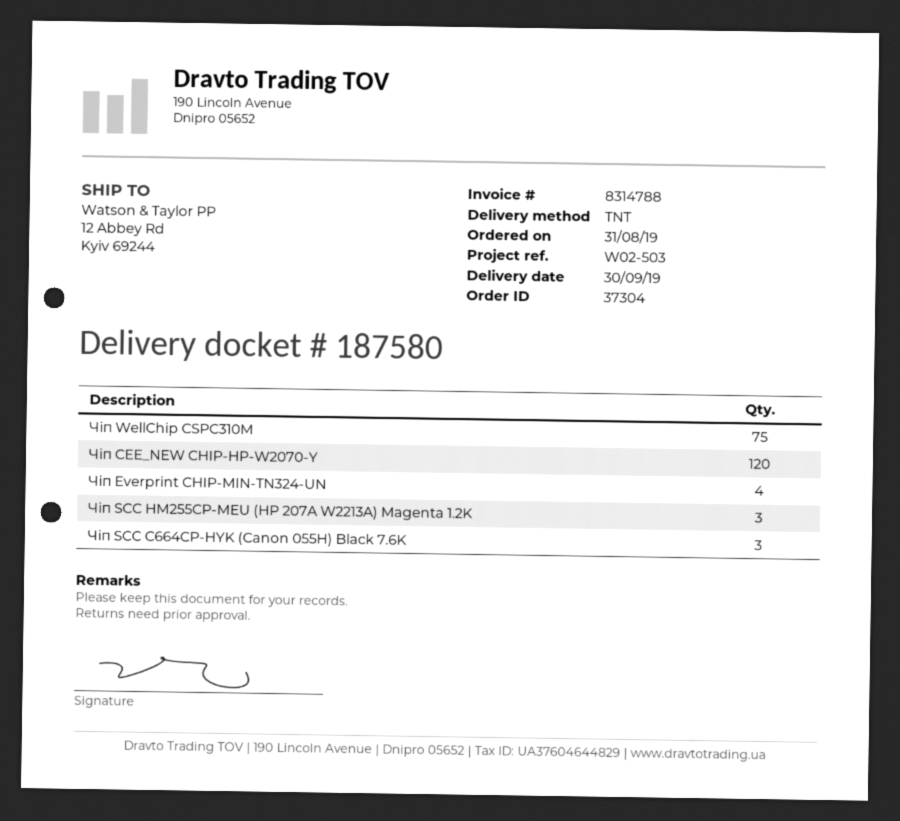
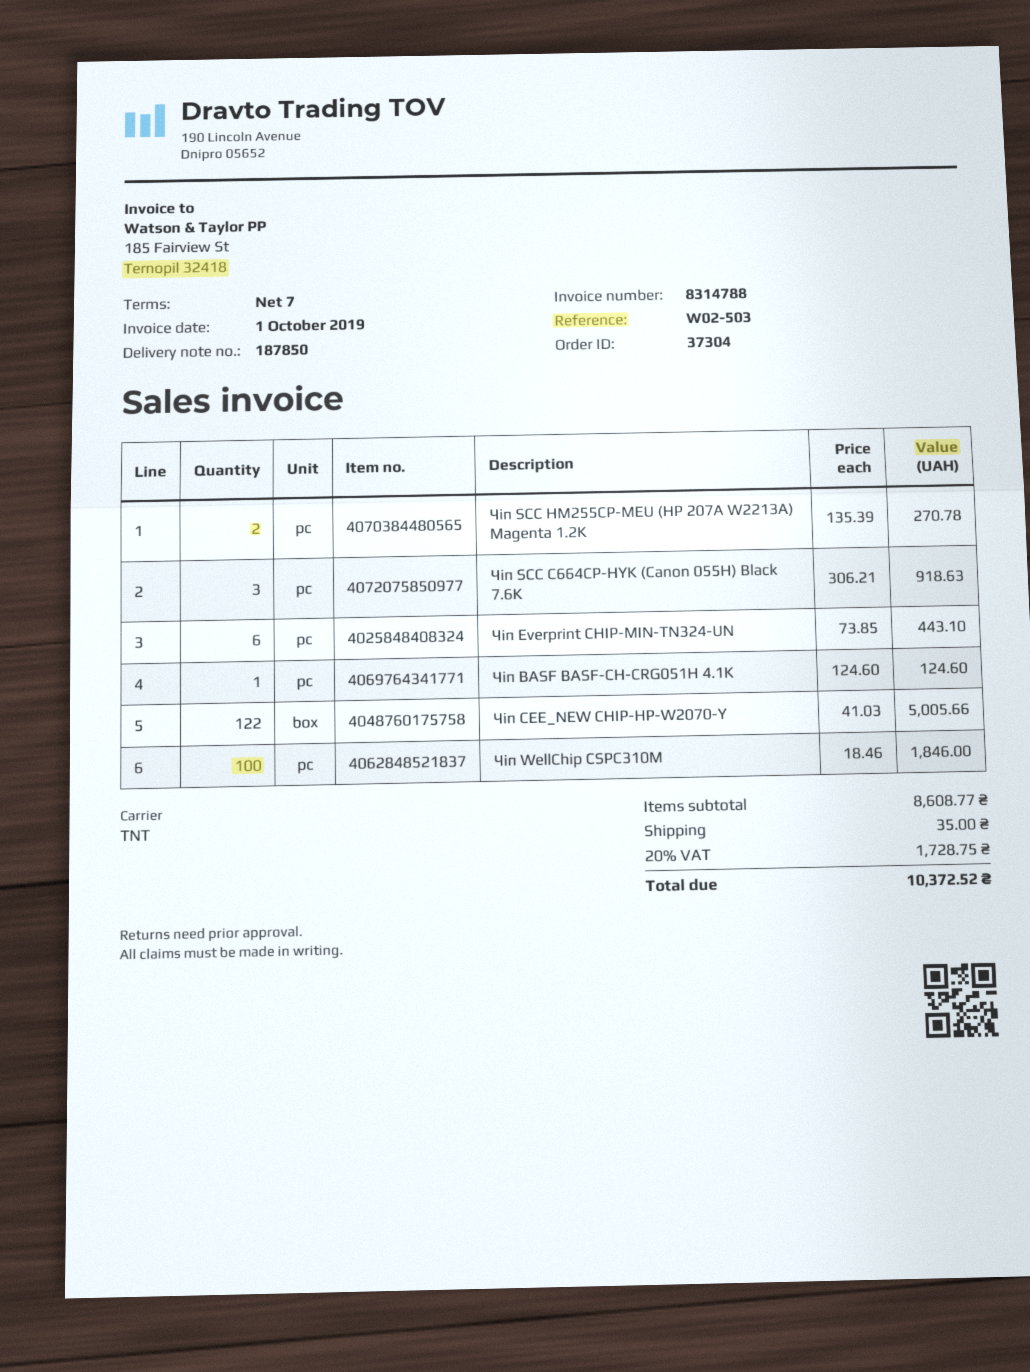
delivery note number: 187580 -> 187850
Чіп WellChip CSPC310M: 75 -> 100
Чіп CEE_NEW CHIP-HP-W2070-Y: 120 -> 122
Чіп Everprint CHIP-MIN-TN324-UN: 4 -> 6
Чіп SCC HM255CP-MEU (HP 207A W2213A) Magenta 1.2K: 3 -> 2
Чіп BASF BASF-CH-CRG051H 4.1K: none -> 1

